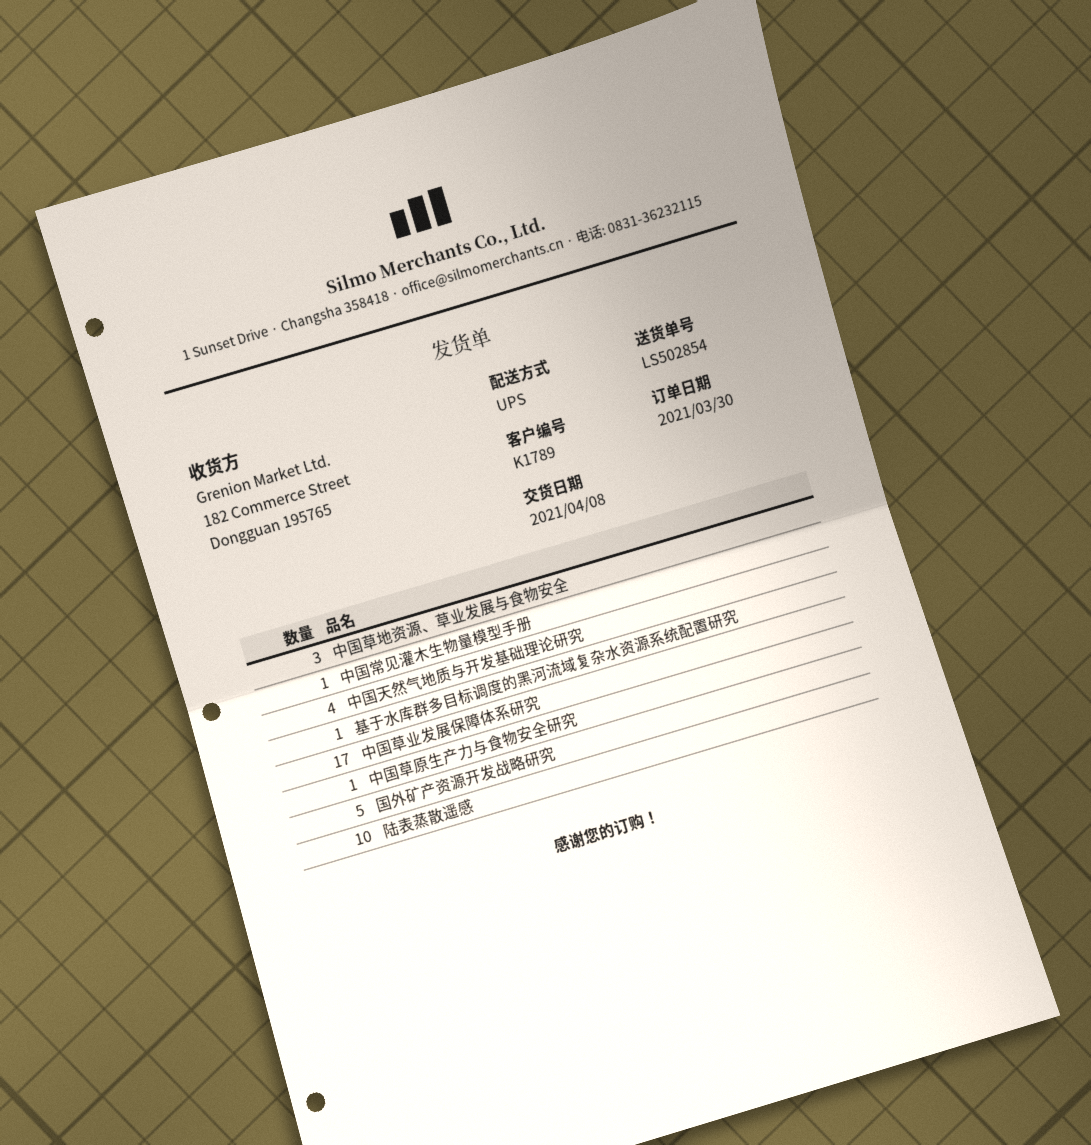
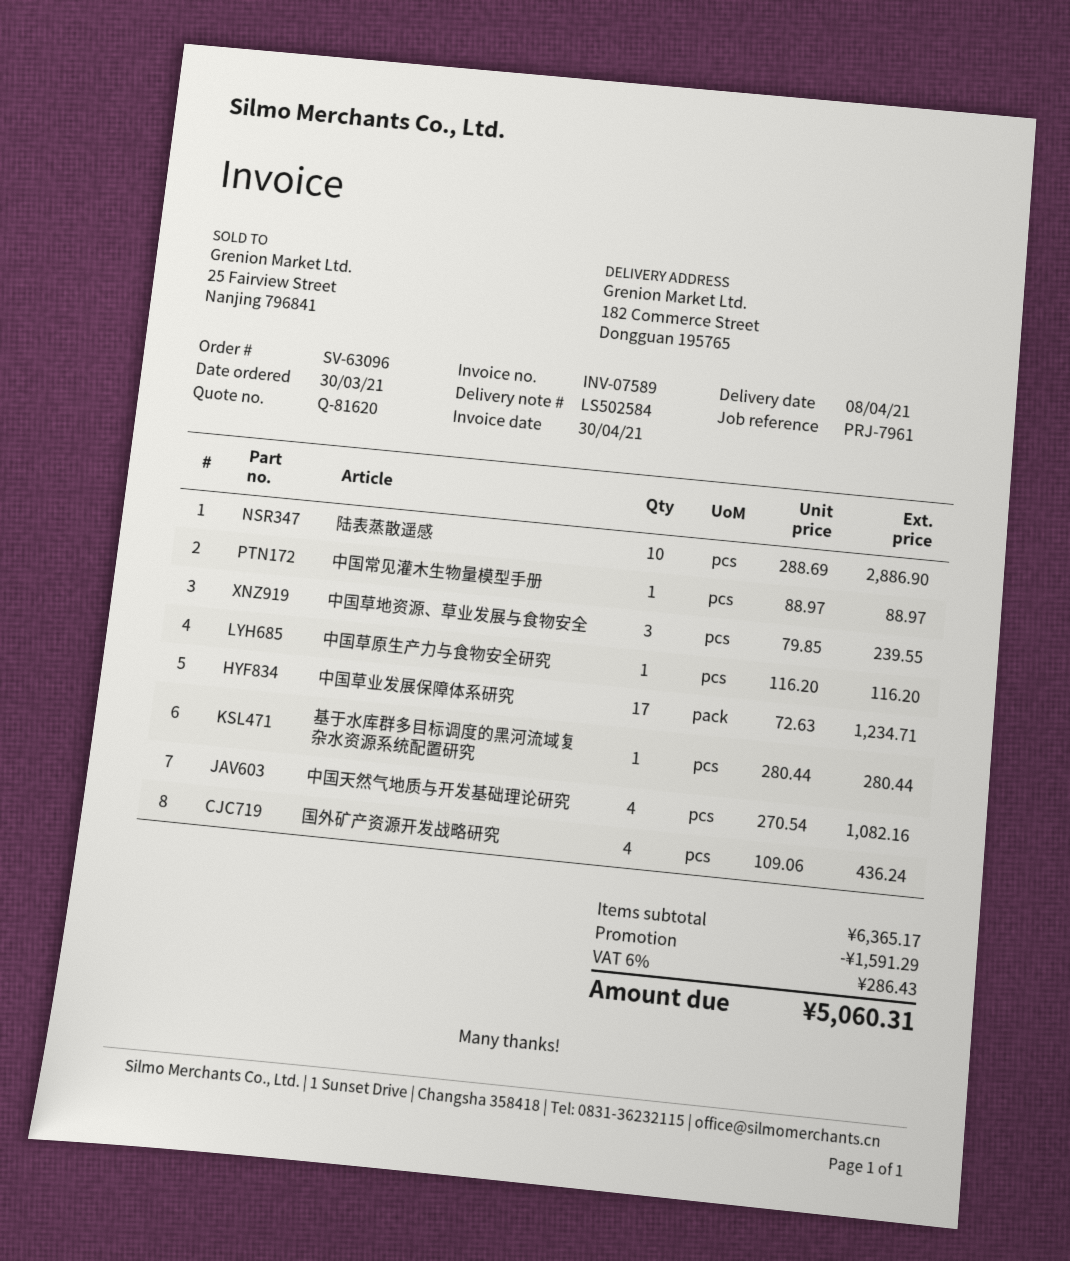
delivery note number: LS502854 -> LS502584
国外矿产资源开发战略研究: 5 -> 4

